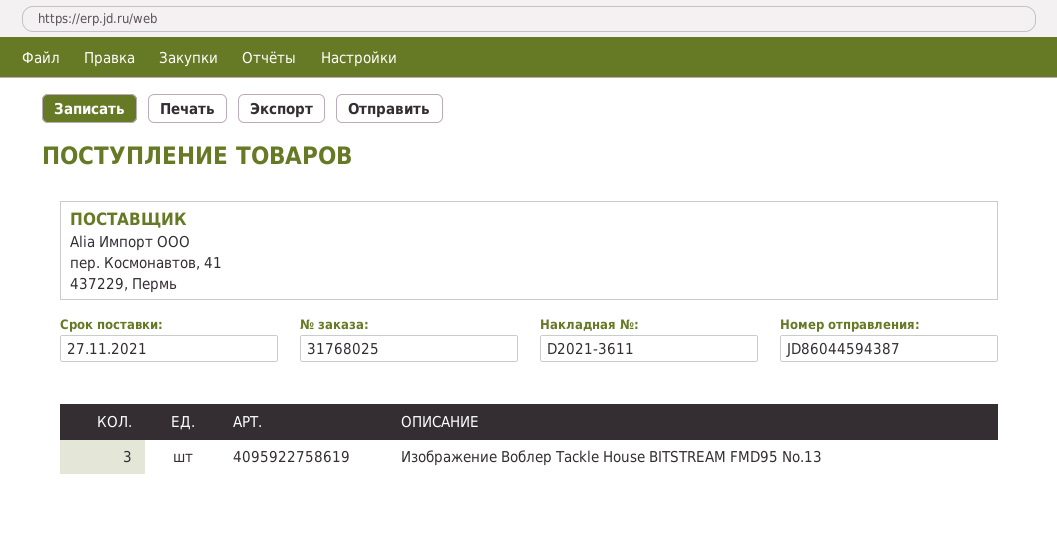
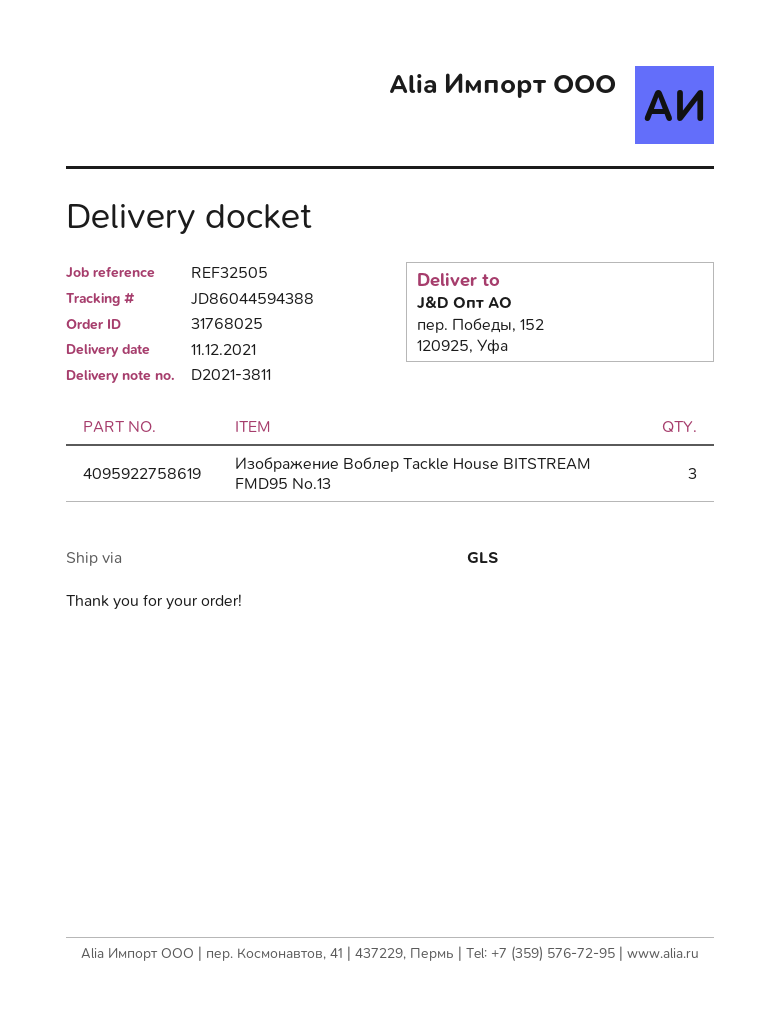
delivery note number: D2021-3611 -> D2021-3811
delivery date: 2021-11-27 -> 2021-12-11
tracking number: JD86044594387 -> JD86044594388

